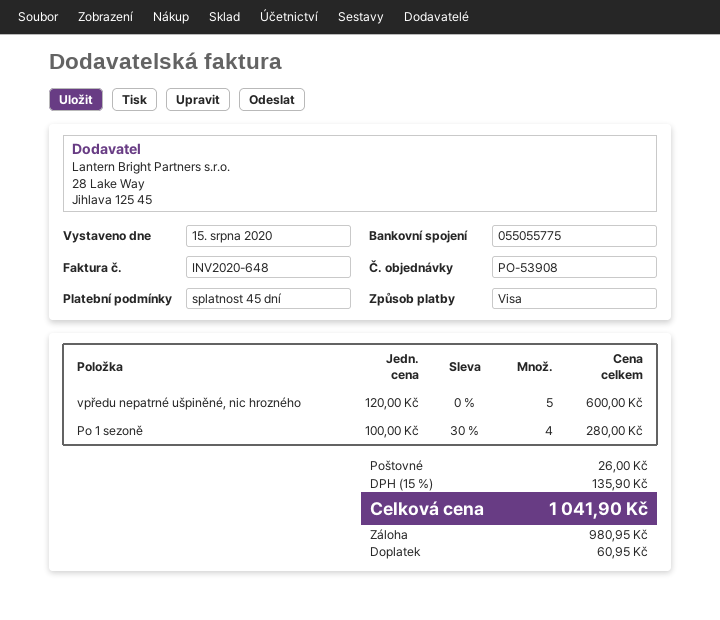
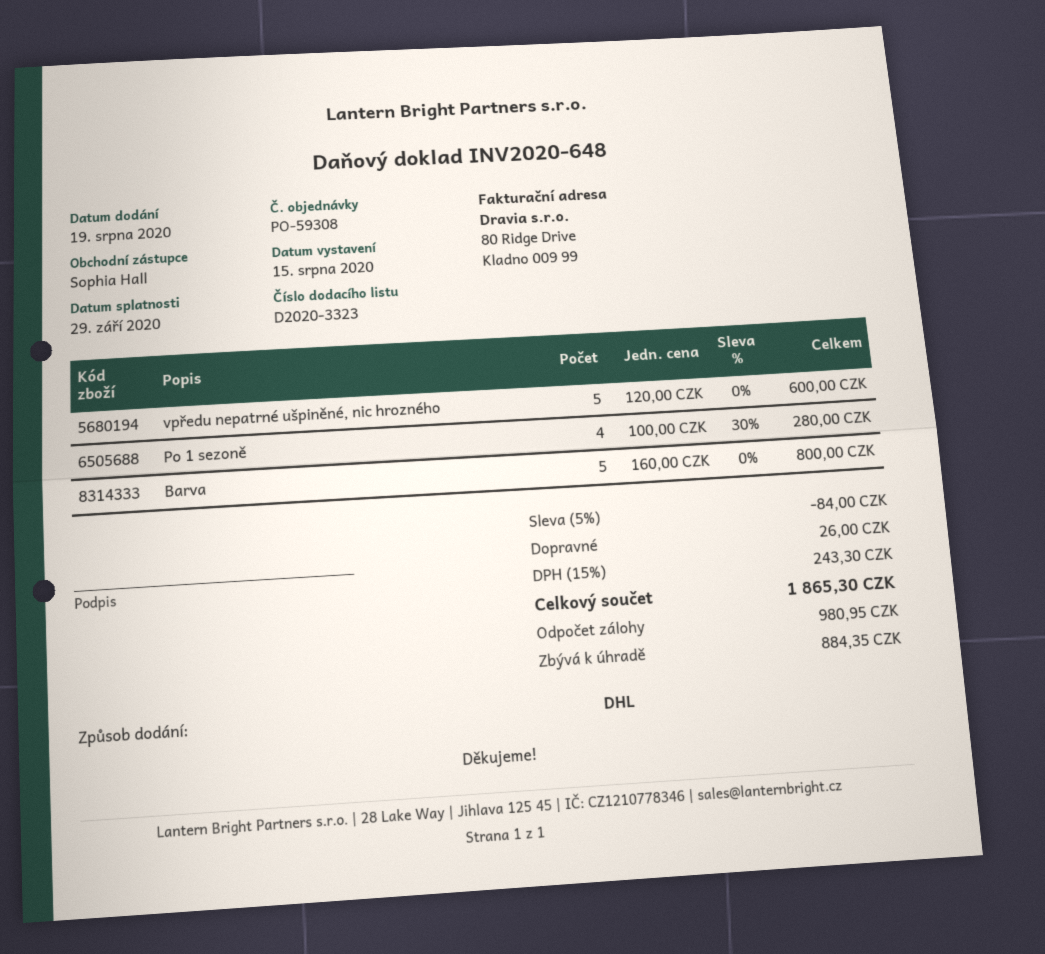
order number: PO-53908 -> PO-59308
Barva: none -> 5 x 160.00 = 800.00
discount: none -> 5% = 84.00
tax: 15% = 135.90 -> 15% = 243.30
total: 1041.90 -> 1865.30
balance: 60.95 -> 884.35

